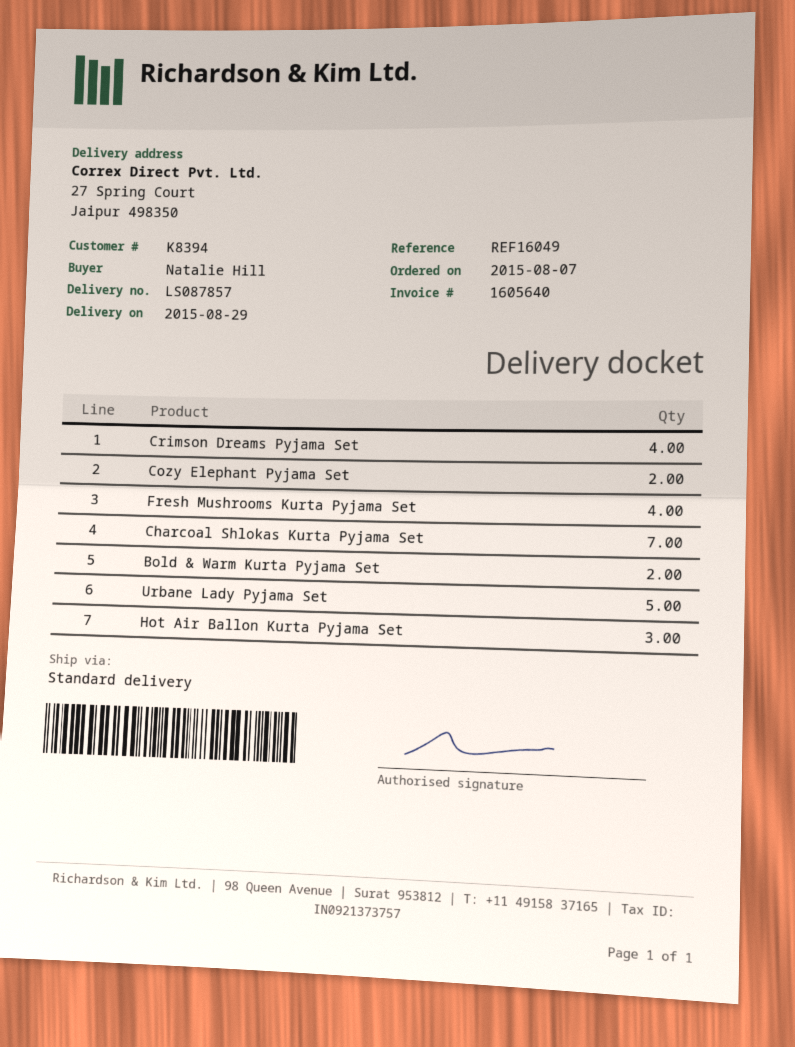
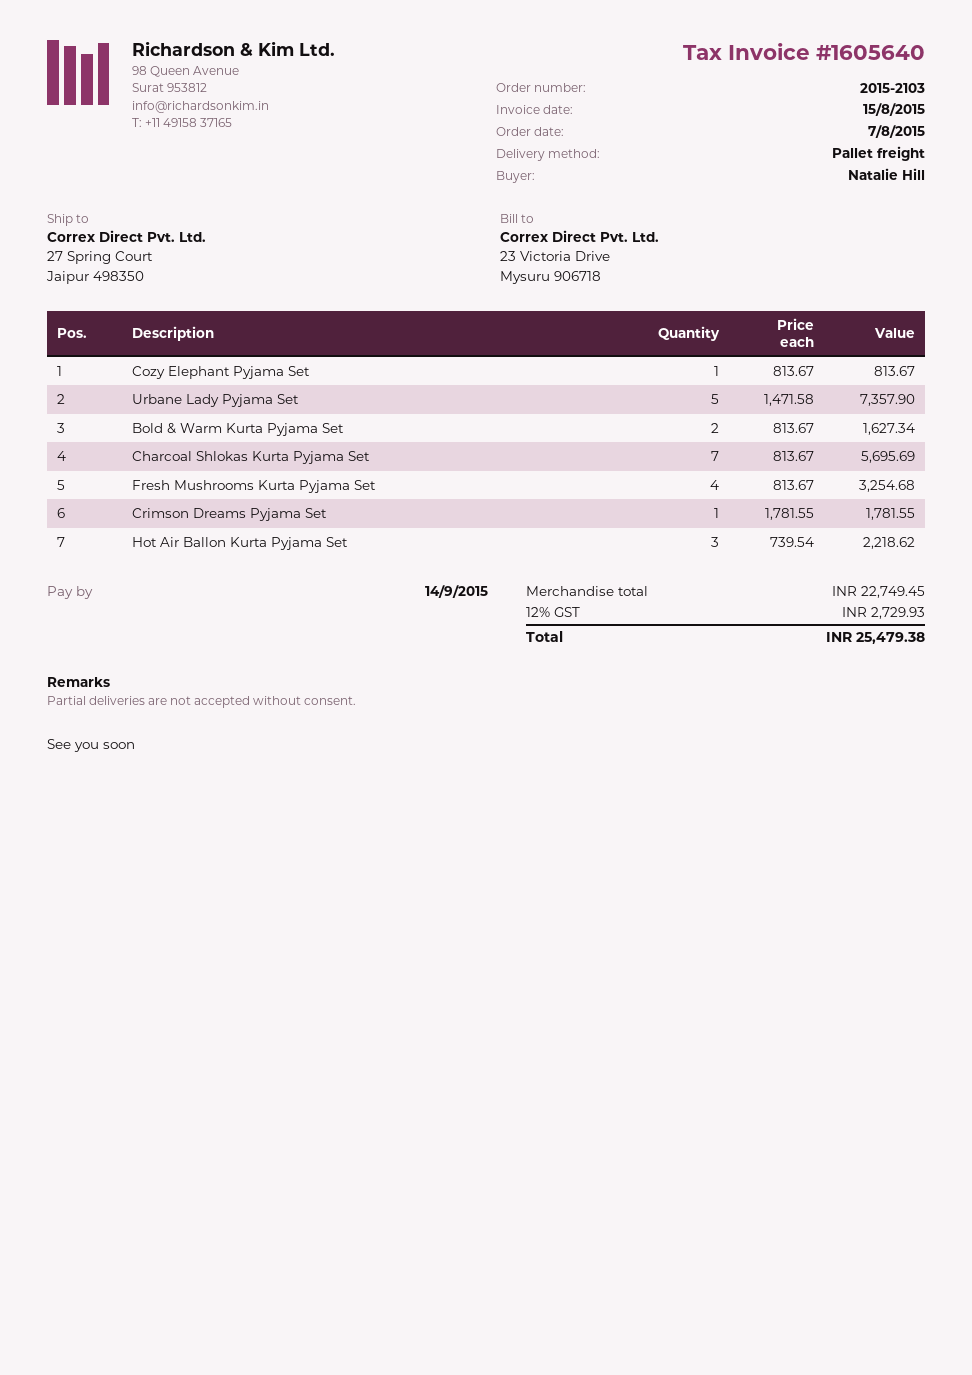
shipping method: standard -> pallet freight
Crimson Dreams Pyjama Set: 4 -> 1
Cozy Elephant Pyjama Set: 2 -> 1

